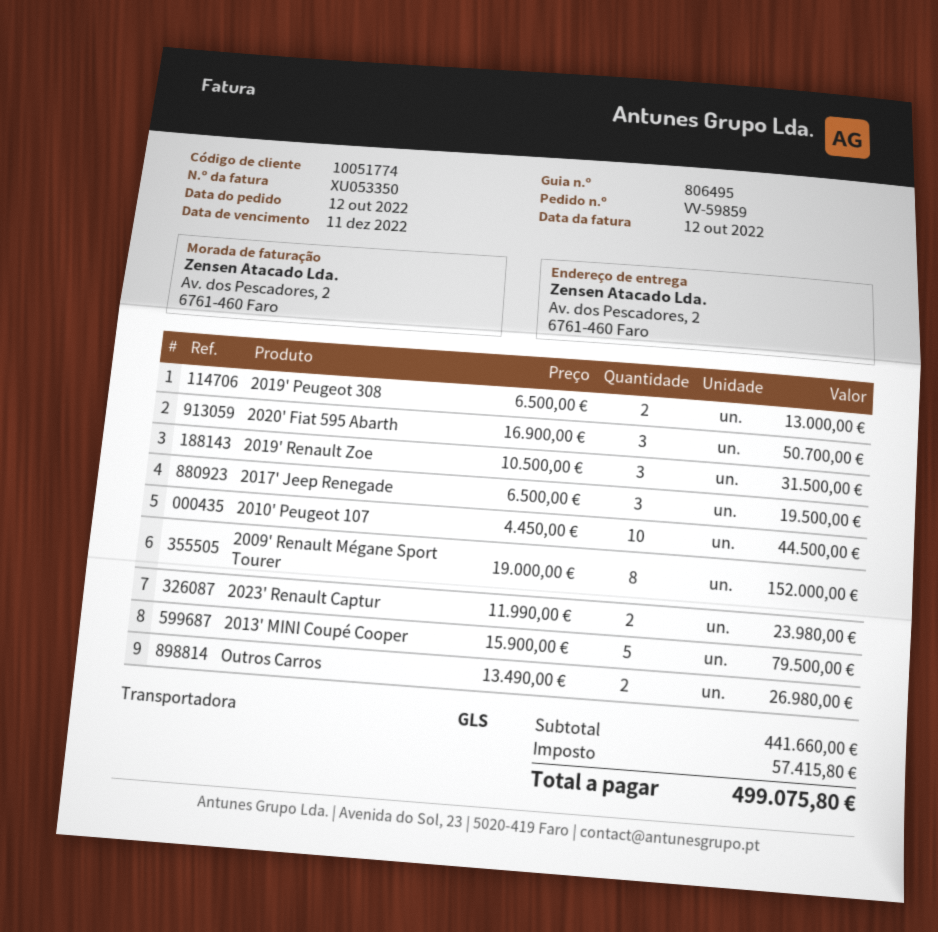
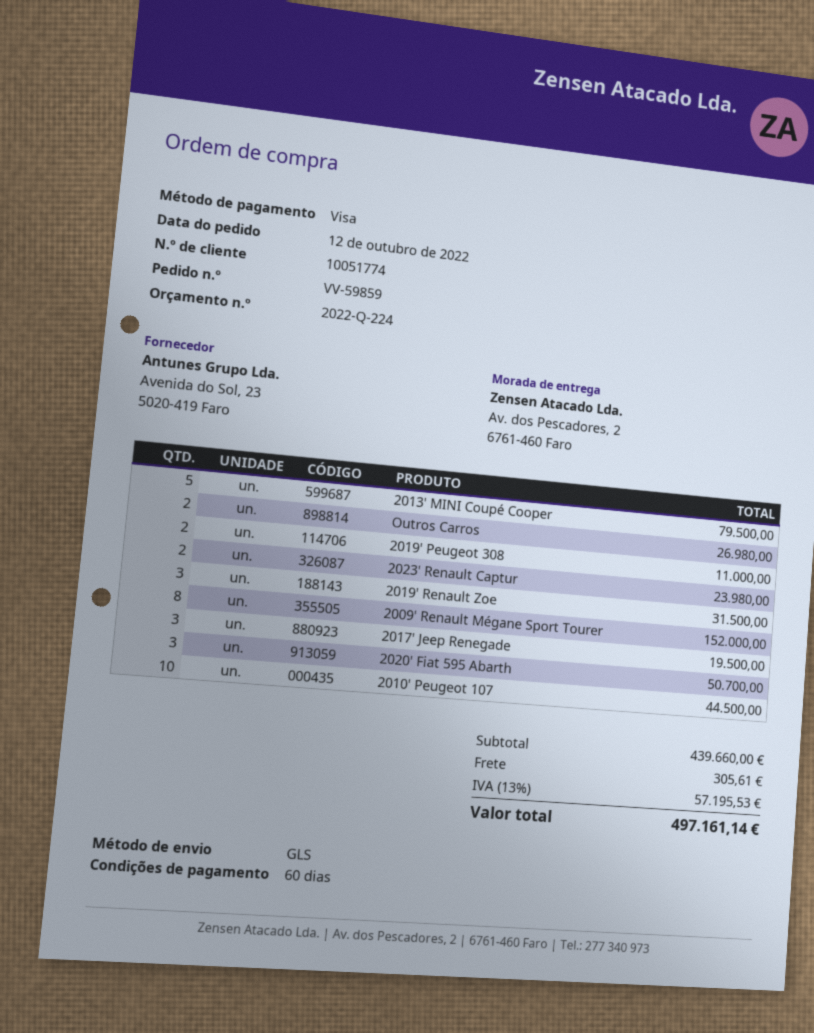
2019' Peugeot 308: 2 for 13000.00 -> 2 for 11000.00
subtotal: 441660.00 -> 439660.00
shipping: none -> 305.61
tax: 57415.80 -> 57195.53
total: 499075.80 -> 497161.14

